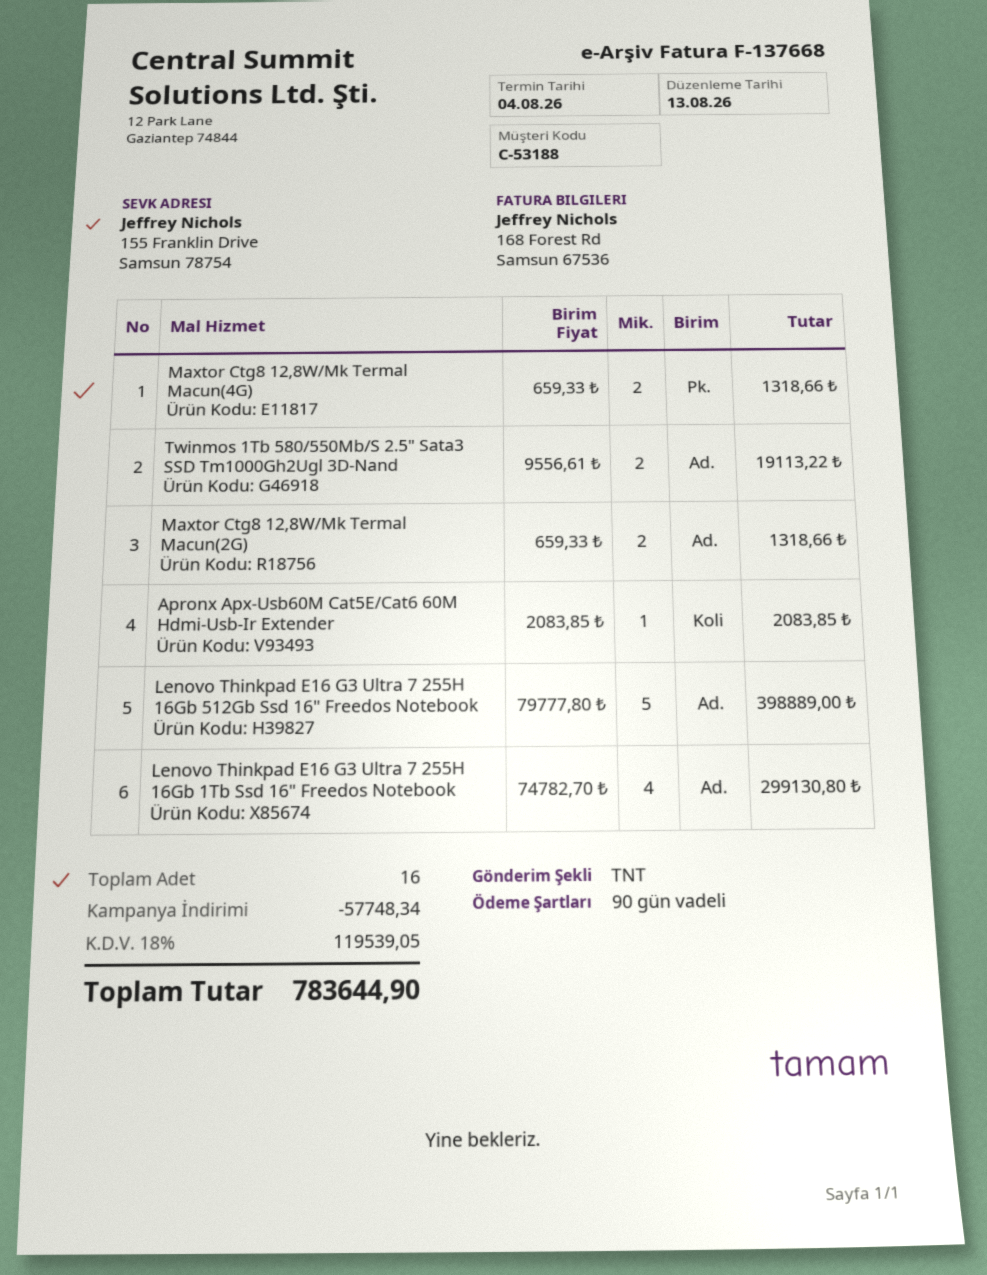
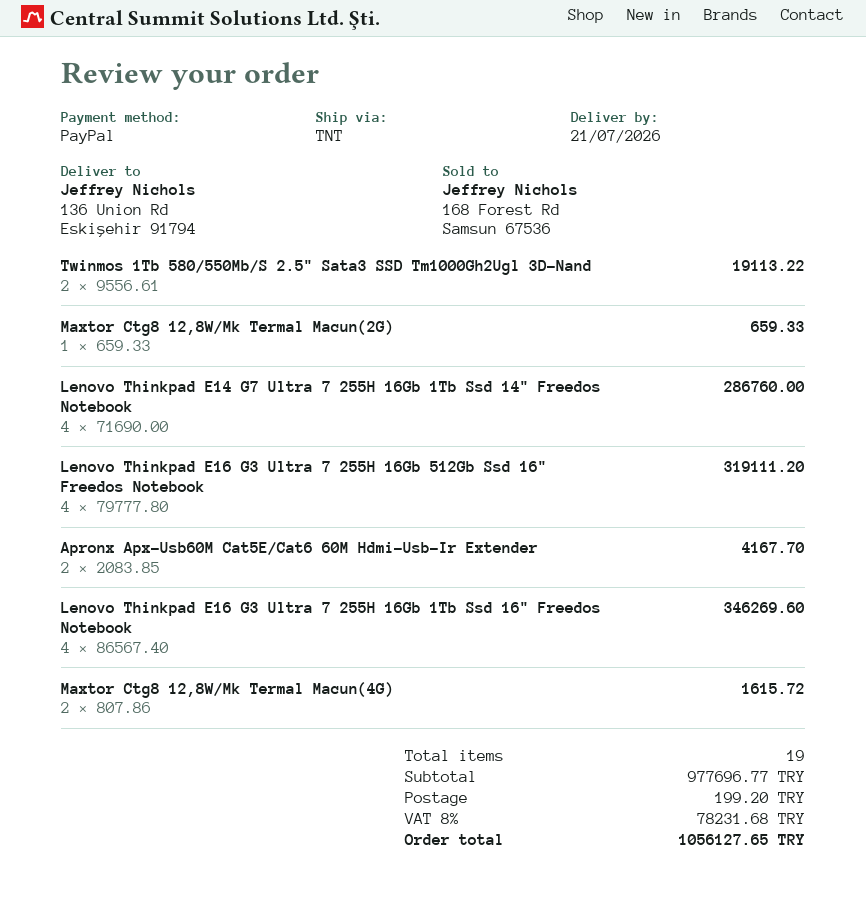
delivery date: 2026-08-04 -> 2026-07-21
ship to: 155 Franklin Drive, Samsun 78754 -> 136 Union Rd, Eskişehir 91794
Maxtor Ctg8 12,8W/Mk Termal Macun(4G): 2 x 659.33 = 1318.66 -> 2 x 807.86 = 1615.72
Maxtor Ctg8 12,8W/Mk Termal Macun(2G): 2 x 659.33 = 1318.66 -> 1 x 659.33 = 659.33
Apronx Apx-Usb60M Cat5E/Cat6 60M Hdmi-Usb-Ir Extender: 1 x 2083.85 = 2083.85 -> 2 x 2083.85 = 4167.70
Lenovo Thinkpad E16 G3 Ultra 7 255H 16Gb 512Gb Ssd 16" Freedos Notebook: 5 x 79777.80 = 398889.00 -> 4 x 79777.80 = 319111.20
Lenovo Thinkpad E16 G3 Ultra 7 255H 16Gb 1Tb Ssd 16" Freedos Notebook: 4 x 74782.70 = 299130.80 -> 4 x 86567.40 = 346269.60
Lenovo Thinkpad E14 G7 Ultra 7 255H 16Gb 1Tb Ssd 14" Freedos Notebook: none -> 4 x 71690.00 = 286760.00
total quantity: 16 -> 19
discount: 57748.34 -> none
shipping: none -> 199.20
tax: 18% = 119539.05 -> 8% = 78231.68
total: 783644.90 -> 1056127.65

